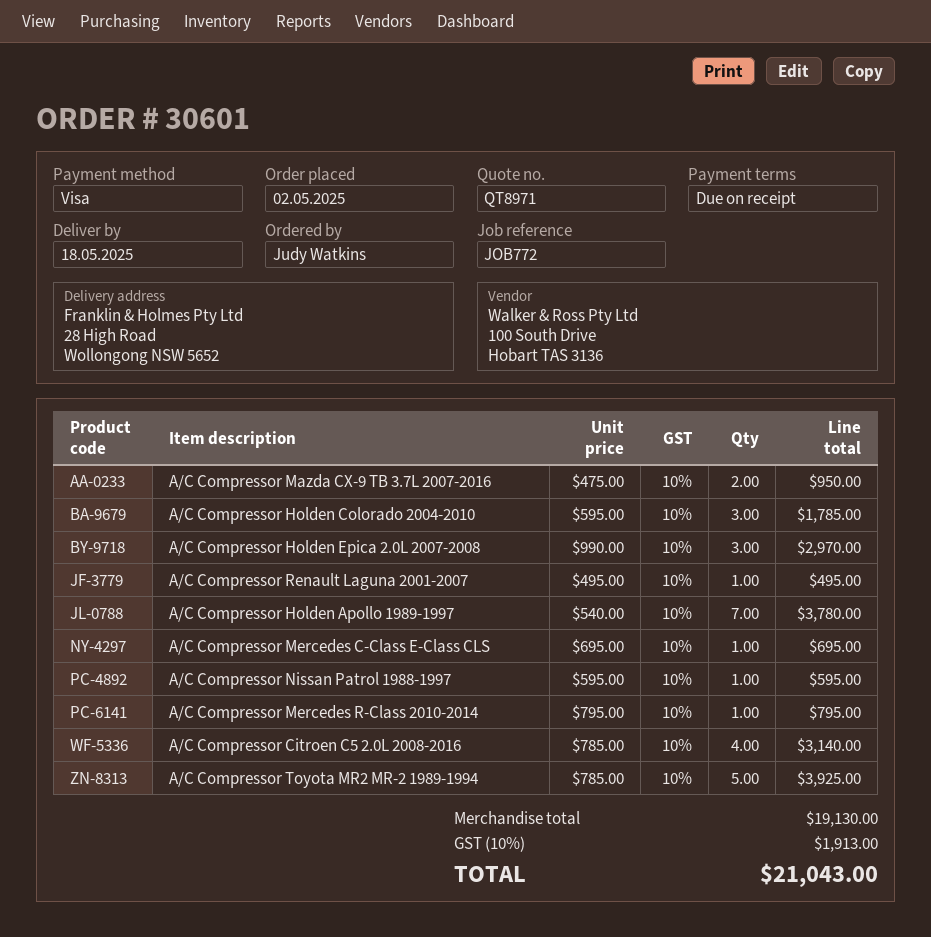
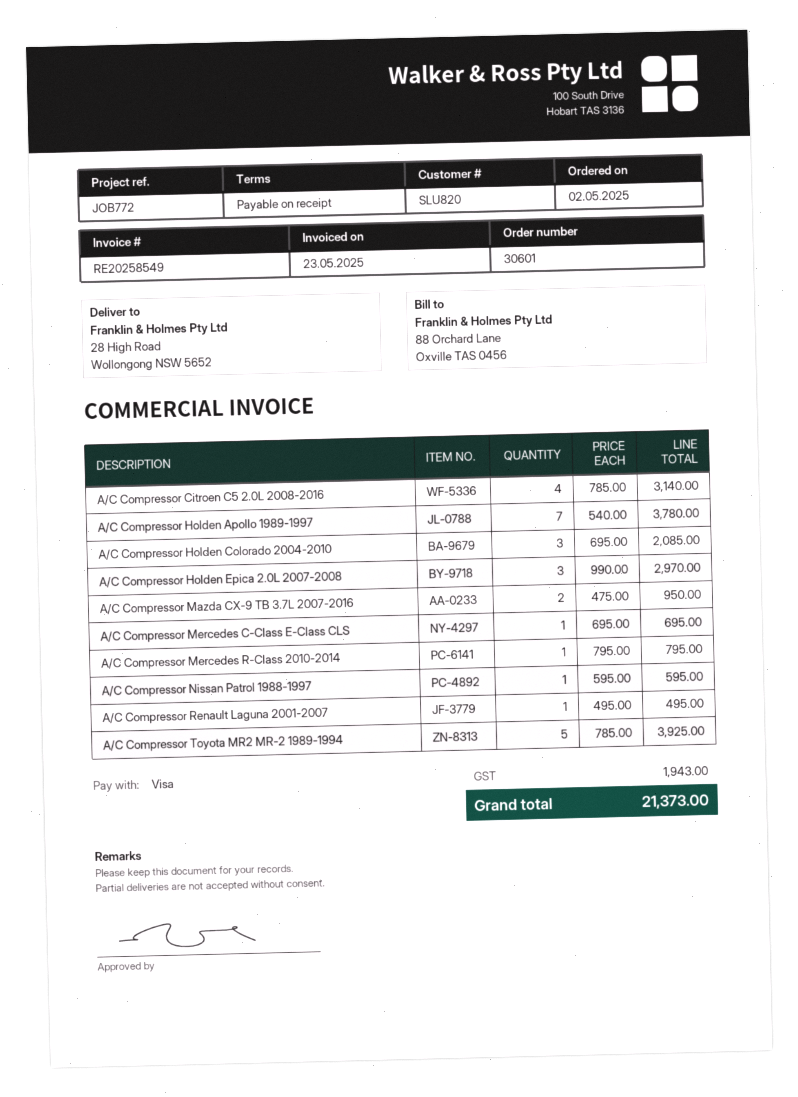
A/C Compressor Holden Colorado 2004-2010: 3 x 595.00 = 1785.00 -> 3 x 695.00 = 2085.00
tax: 1913.00 -> 1943.00
total: 21043.00 -> 21373.00

